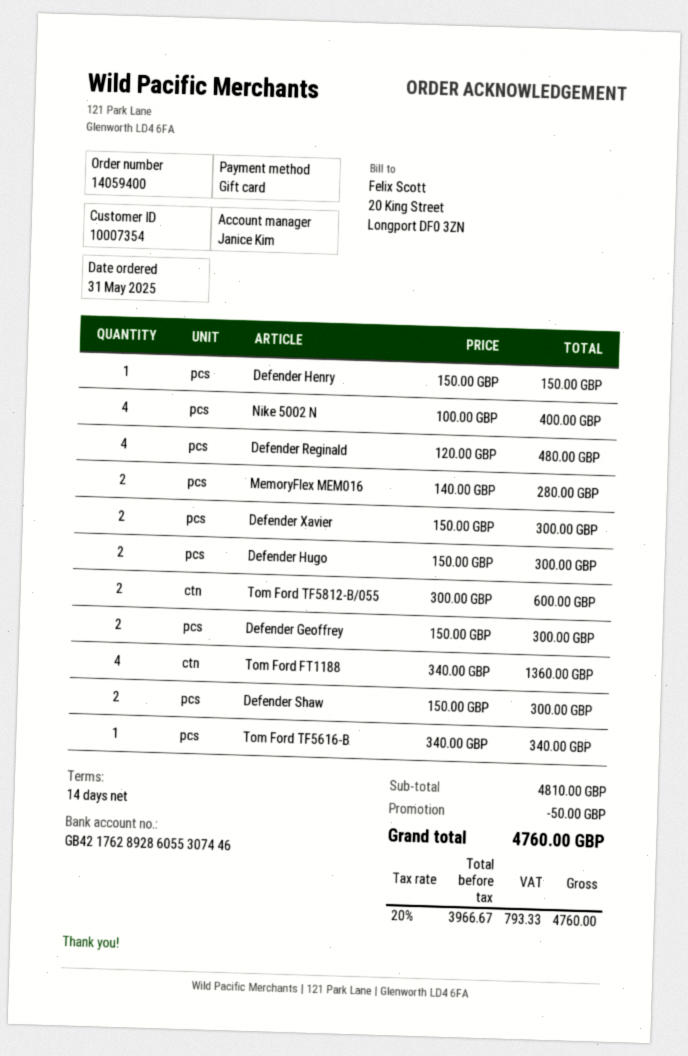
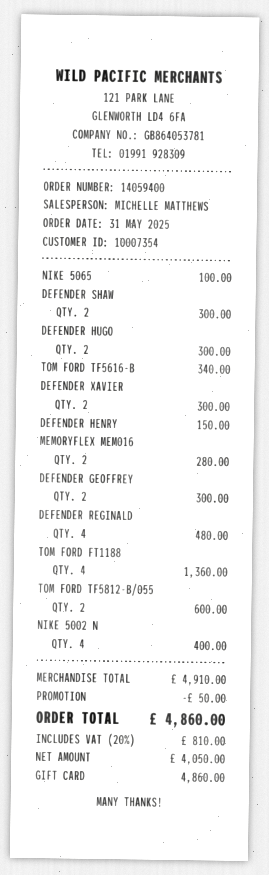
sales rep: Janice Kim -> MICHELLE MATTHEWS
NIKE 5065: none -> 1 for 100.00
subtotal: 4810.00 -> 4910.00
net: 3966.67 -> 4050.00
tax: 20% = 793.33 -> 20% = 810.00
total: 4760.00 -> 4860.00

